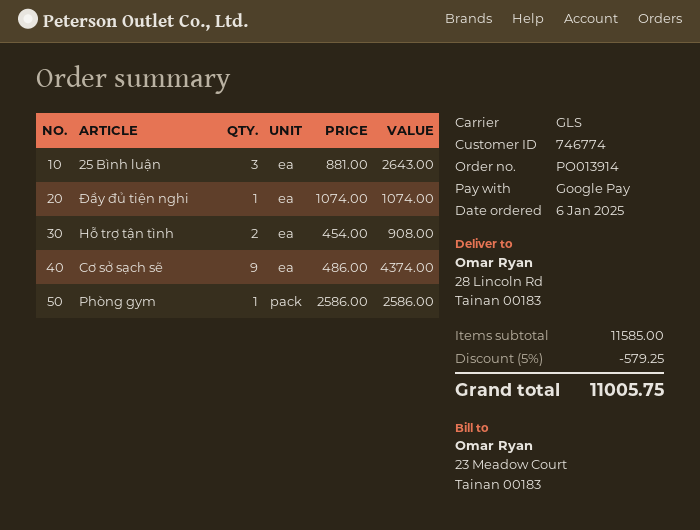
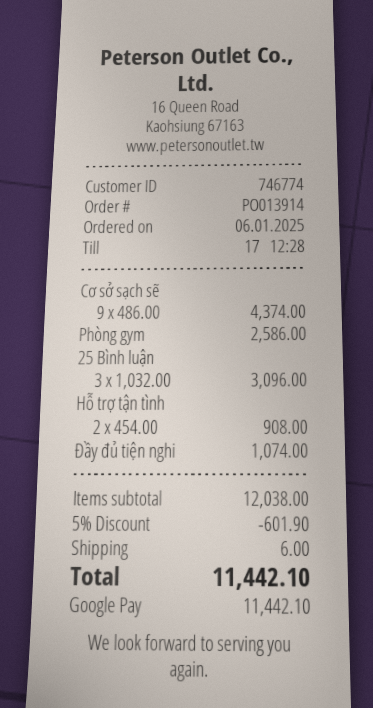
25 Bình luận: 3 x 881.00 = 2643.00 -> 3 x 1032.00 = 3096.00
subtotal: 11585.00 -> 12038.00
discount: 5% = 579.25 -> 5% = 601.90
shipping: none -> 6.00
total: 11005.75 -> 11442.10

